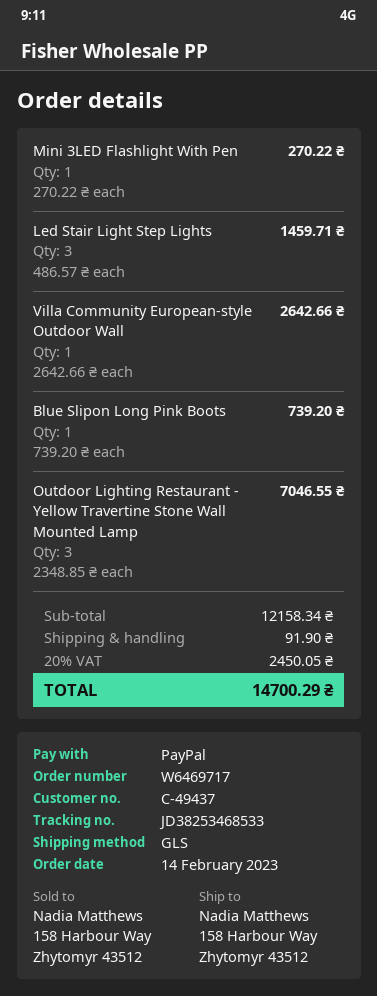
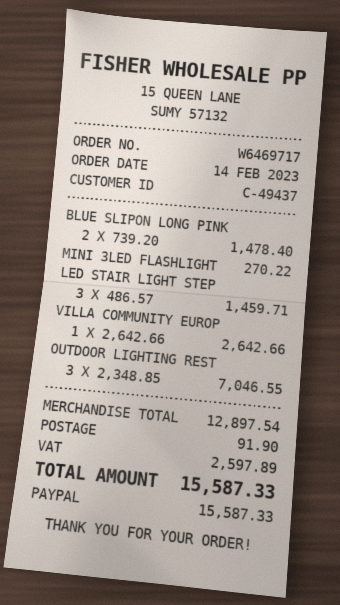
Blue Slipon Long Pink Boots: 1 x 739.20 = 739.20 -> 2 x 739.20 = 1478.40
subtotal: 12158.34 -> 12897.54
tax: 2450.05 -> 2597.89
total: 14700.29 -> 15587.33

